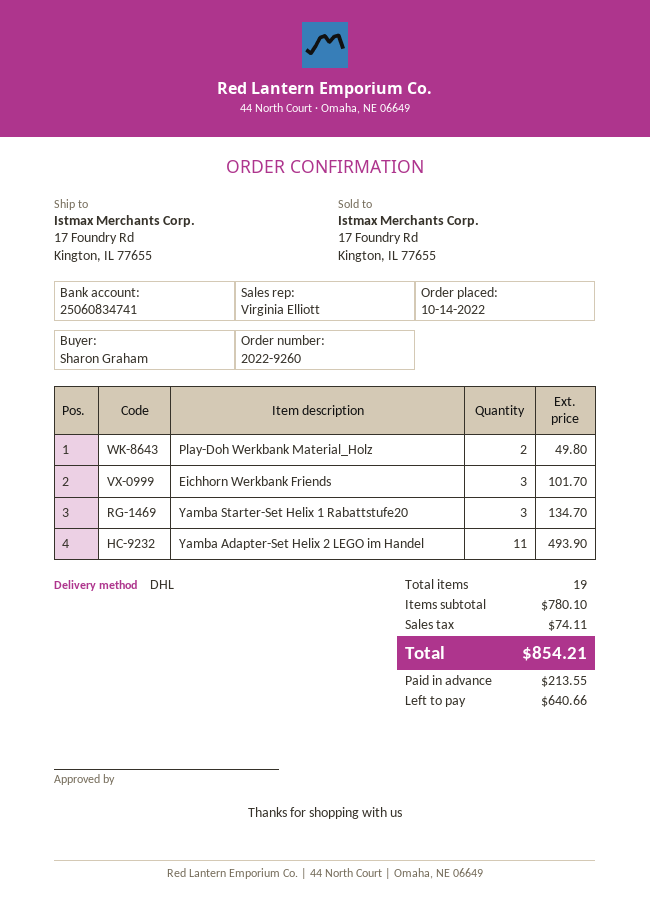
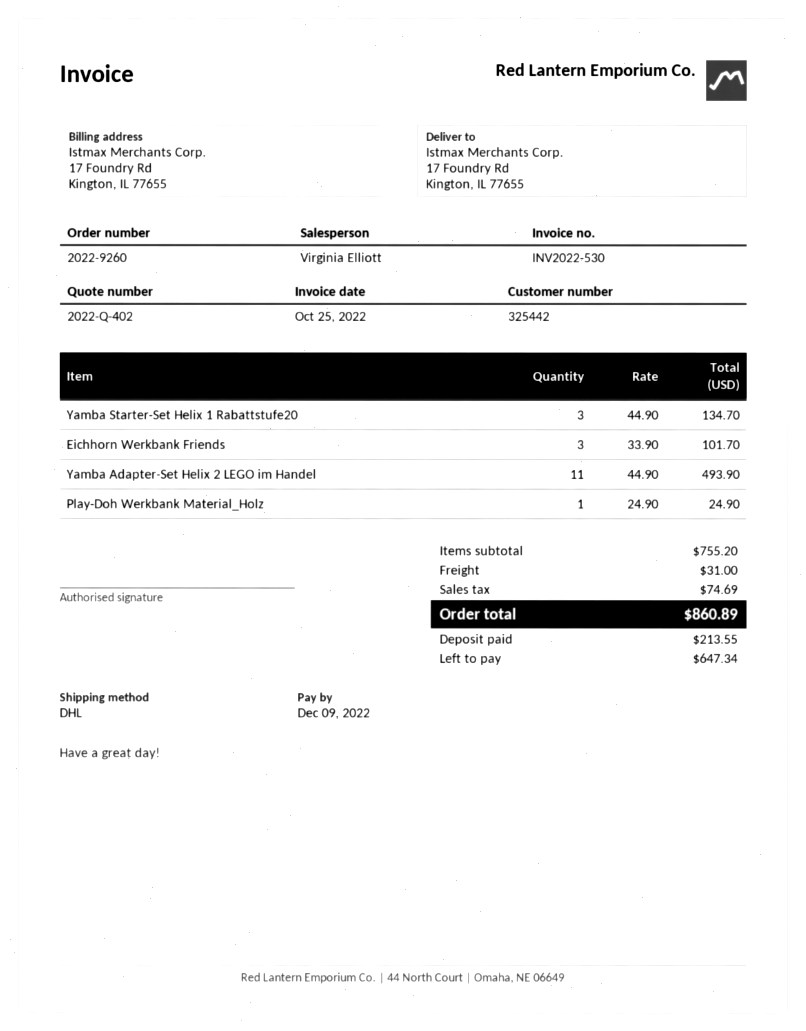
Play-Doh Werkbank Material_Holz: 2 for 49.80 -> 1 for 24.90
subtotal: 780.10 -> 755.20
shipping: none -> 31.00
tax: 74.11 -> 74.69
total: 854.21 -> 860.89
balance: 640.66 -> 647.34

